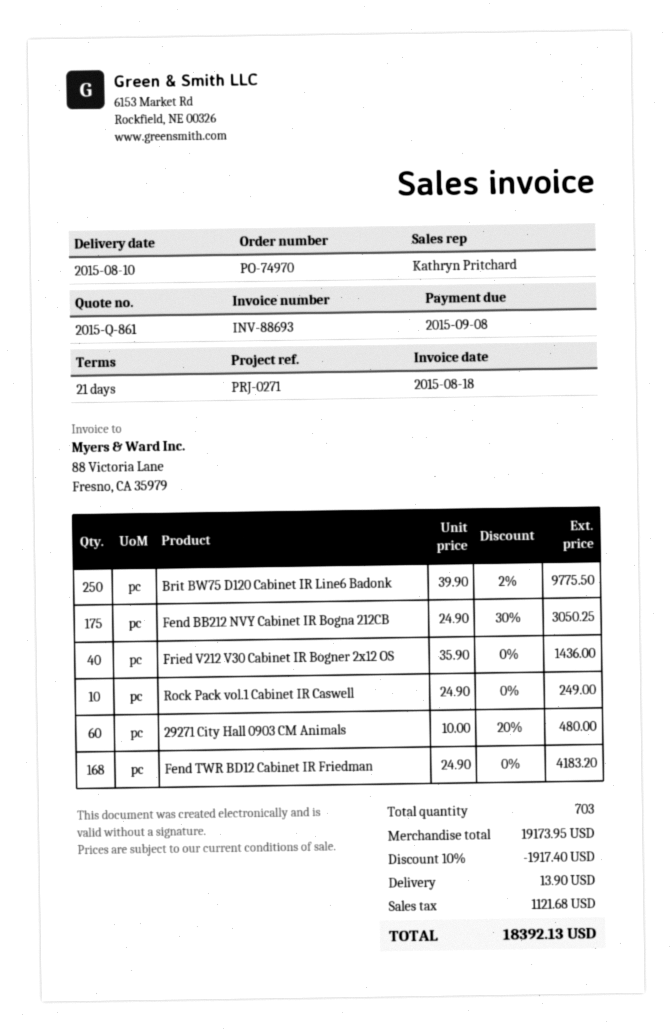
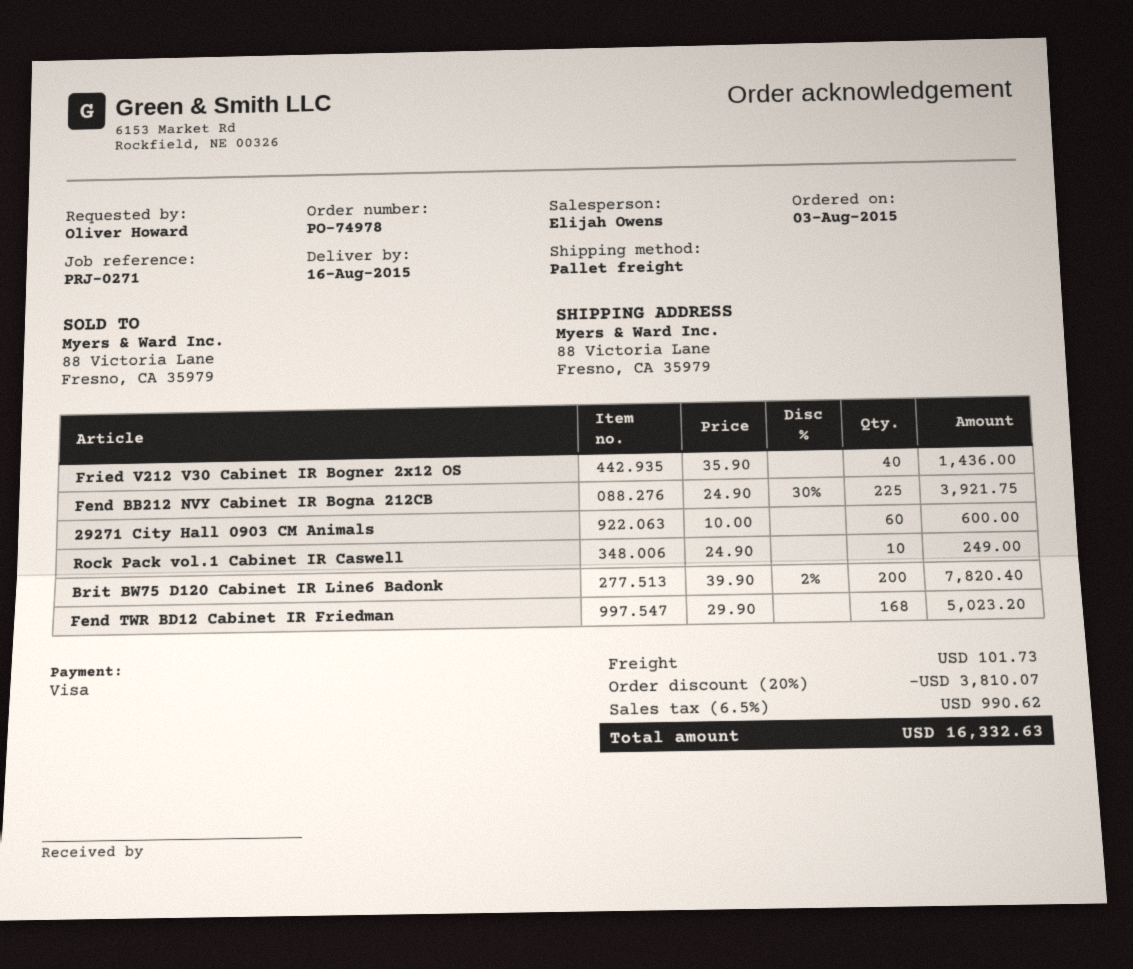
order number: PO-74970 -> PO-74978
delivery date: 2015-08-10 -> 2015-08-16
sales rep: Kathryn Pritchard -> Elijah Owens
Brit BW75 D120 Cabinet IR Line6 Badonk: 250 x 39.90 - 2% = 9775.50 -> 200 x 39.90 - 2% = 7820.40
Fend BB212 NVY Cabinet IR Bogna 212CB: 175 x 24.90 - 30% = 3050.25 -> 225 x 24.90 - 30% = 3921.75
29271 City Hall 0903 CM Animals: 60 x 10.00 - 20% = 480.00 -> 60 x 10.00 = 600.00
Fend TWR BD12 Cabinet IR Friedman: 168 x 24.90 = 4183.20 -> 168 x 29.90 = 5023.20
discount: 10% = 1917.40 -> 20% = 3810.07
shipping: 13.90 -> 101.73
tax: 1121.68 -> 990.62
total: 18392.13 -> 16332.63

